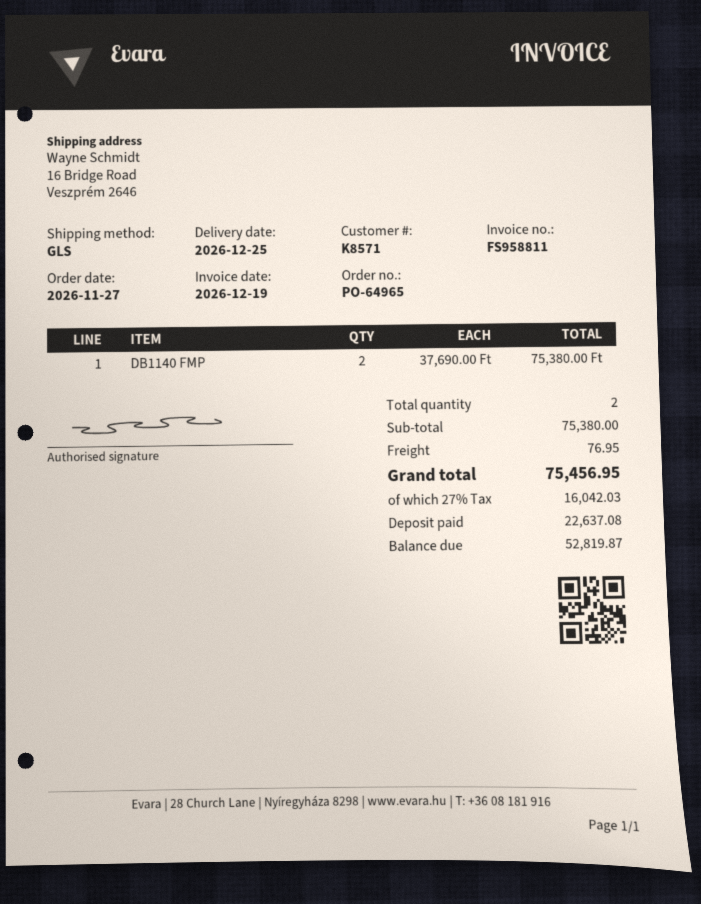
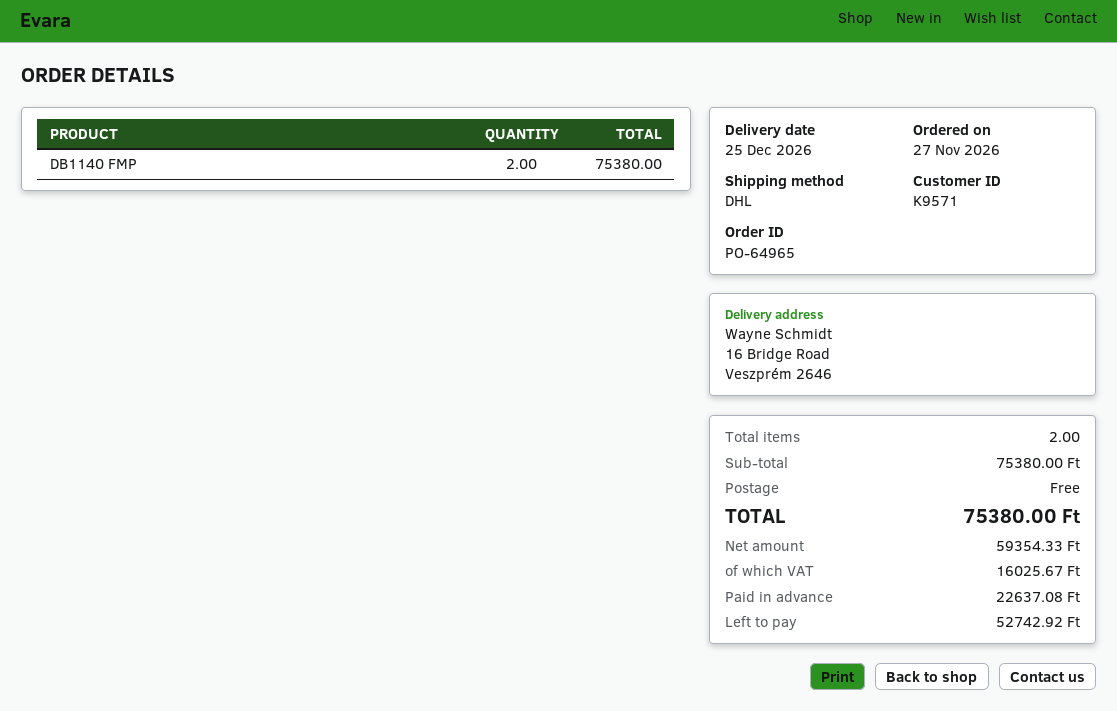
customer number: K8571 -> K9571
shipping method: GLS -> DHL
shipping: 76.95 -> 0.00
tax: 16042.03 -> 16025.67
total: 75456.95 -> 75380.00
balance: 52819.87 -> 52742.92

